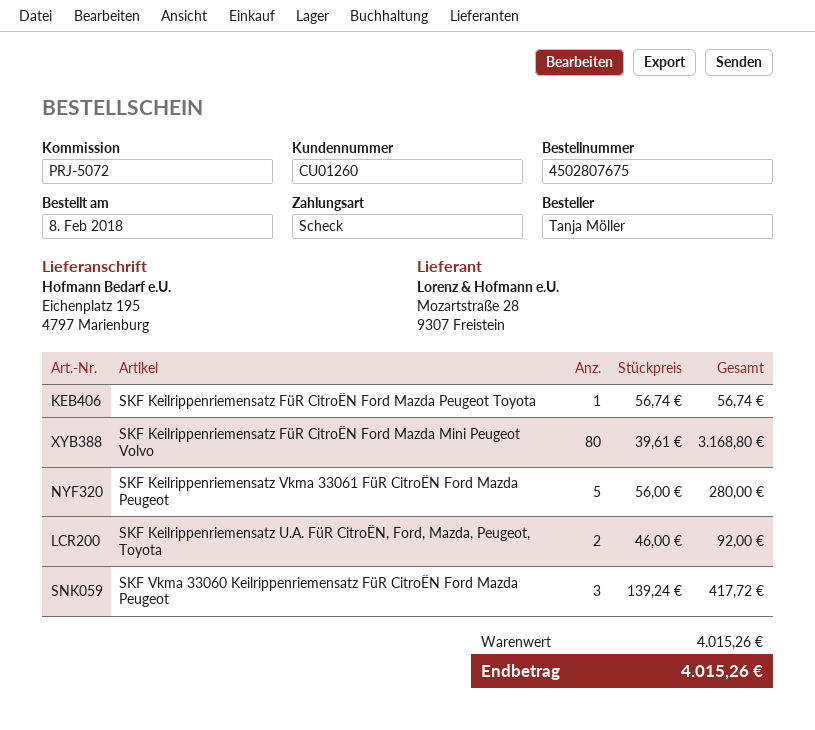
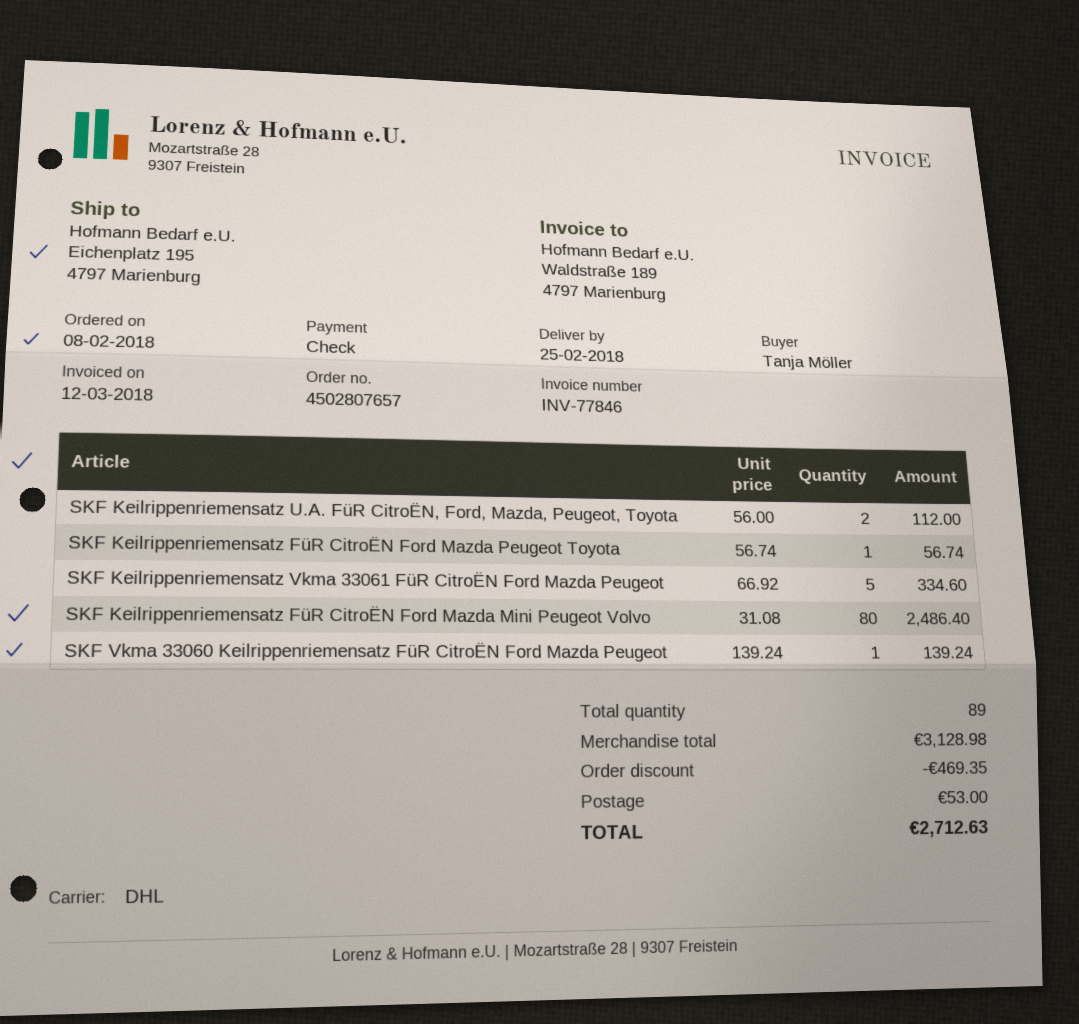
order number: 4502807675 -> 4502807657
SKF Keilrippenriemensatz FüR CitroËN Ford Mazda Mini Peugeot Volvo: 80 x 39.61 = 3168.80 -> 80 x 31.08 = 2486.40
SKF Keilrippenriemensatz Vkma 33061 FüR CitroËN Ford Mazda Peugeot: 5 x 56.00 = 280.00 -> 5 x 66.92 = 334.60
SKF Keilrippenriemensatz U.A. FüR CitroËN, Ford, Mazda, Peugeot, Toyota: 2 x 46.00 = 92.00 -> 2 x 56.00 = 112.00
SKF Vkma 33060 Keilrippenriemensatz FüR CitroËN Ford Mazda Peugeot: 3 x 139.24 = 417.72 -> 1 x 139.24 = 139.24
subtotal: 4015.26 -> 3128.98
discount: none -> 469.35
shipping: none -> 53.00
total: 4015.26 -> 2712.63

